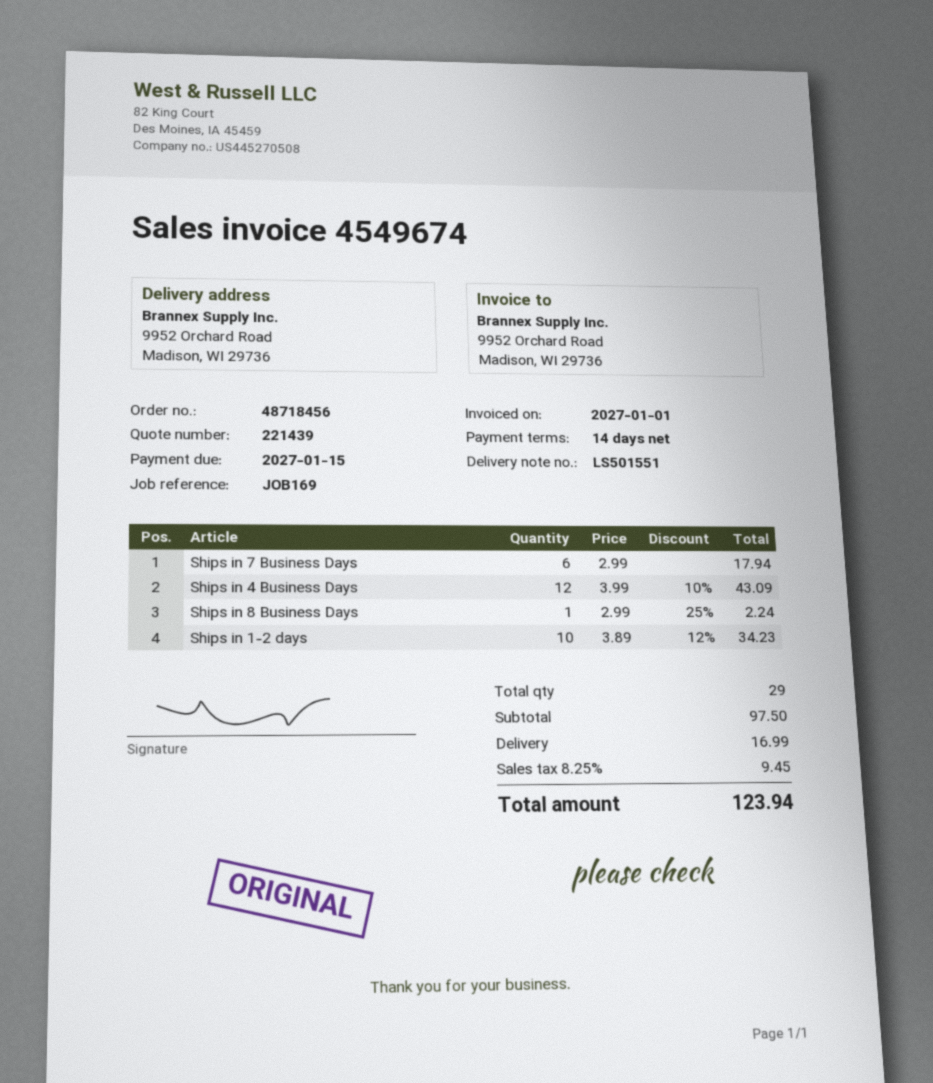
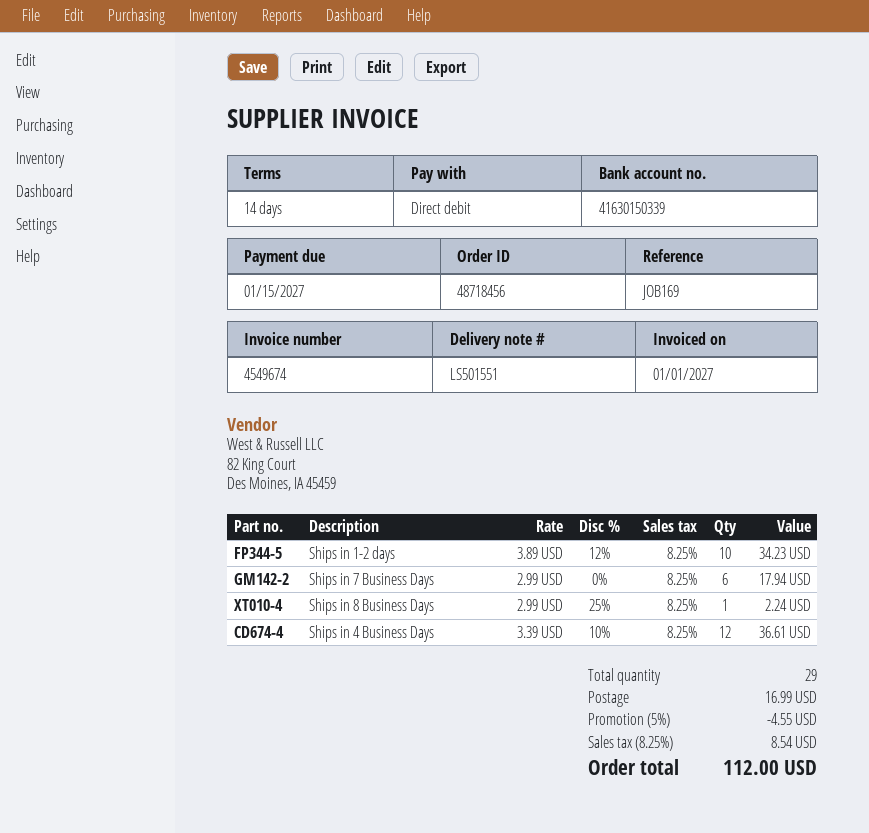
Ships in 4 Business Days: 12 x 3.99 - 10% = 43.09 -> 12 x 3.39 - 10% = 36.61
discount: none -> 5% = 4.55
tax: 8.25% = 9.45 -> 8.25% = 8.54
total: 123.94 -> 112.00

